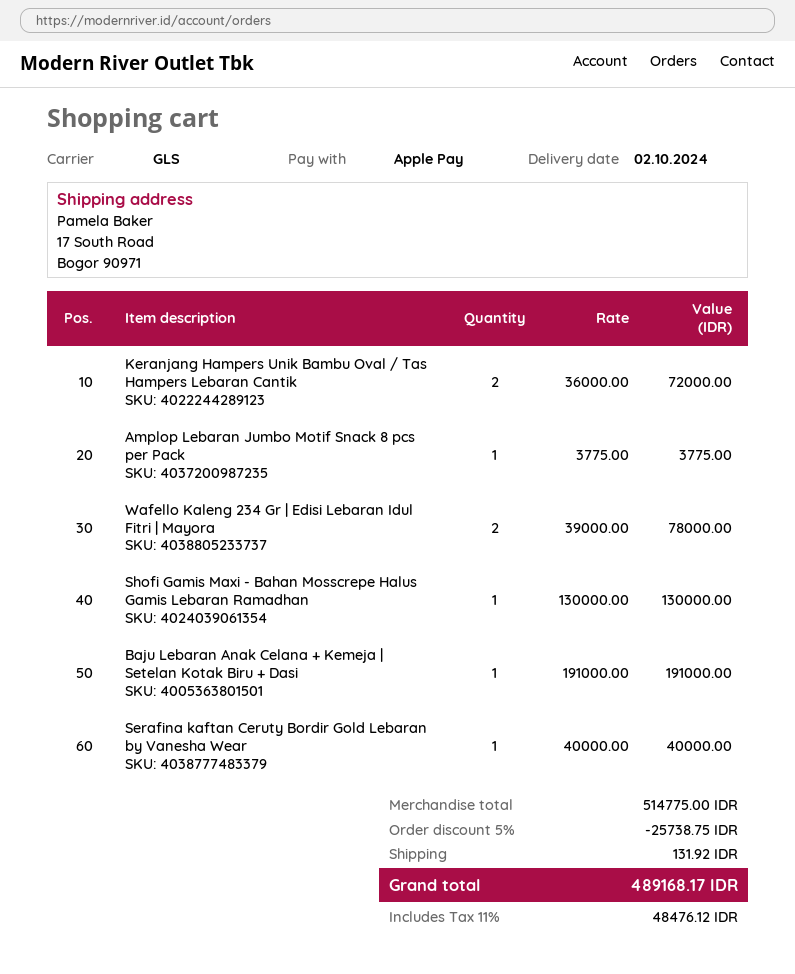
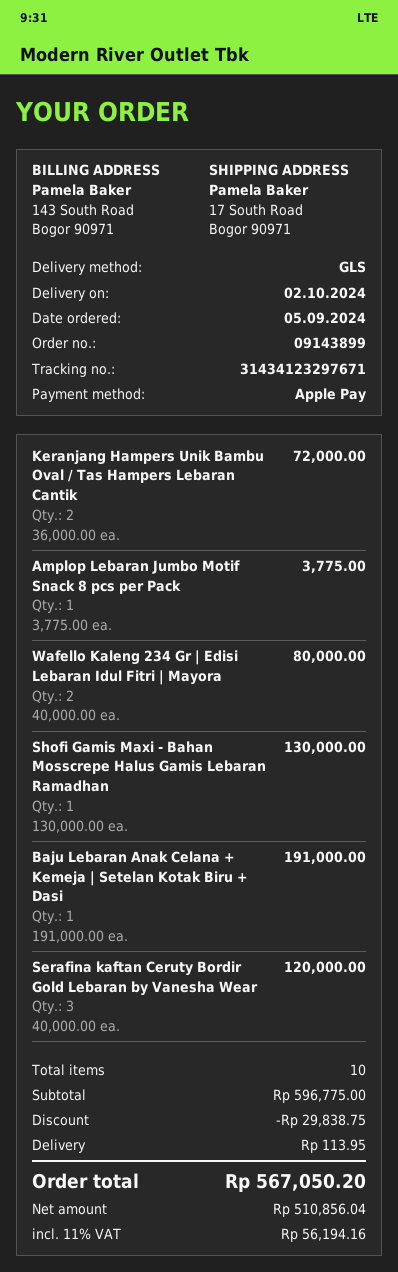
Wafello Kaleng 234 Gr | Edisi Lebaran Idul Fitri | Mayora: 2 x 39000.00 = 78000.00 -> 2 x 40000.00 = 80000.00
Serafina kaftan Ceruty Bordir Gold Lebaran by Vanesha Wear: 1 x 40000.00 = 40000.00 -> 3 x 40000.00 = 120000.00
subtotal: 514775.00 -> 596775.00
discount: 25738.75 -> 29838.75
shipping: 131.92 -> 113.95
tax: 11% = 48476.12 -> 11% = 56194.16
total: 489168.17 -> 567050.20

